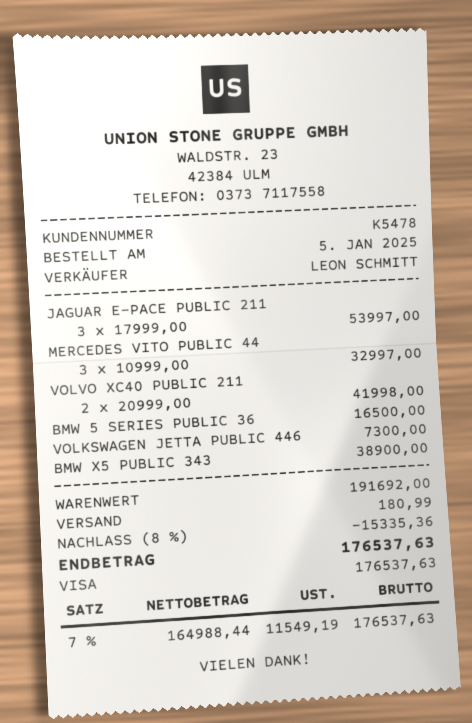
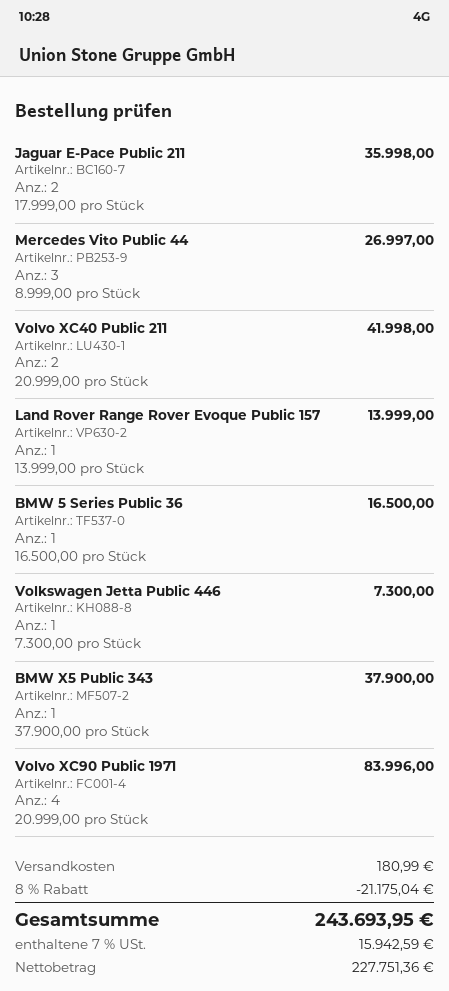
JAGUAR E-PACE PUBLIC 211: 3 x 17999.00 = 53997.00 -> 2 x 17999.00 = 35998.00
MERCEDES VITO PUBLIC 44: 3 x 10999.00 = 32997.00 -> 3 x 8999.00 = 26997.00
BMW X5 PUBLIC 343: 1 x 38900.00 = 38900.00 -> 1 x 37900.00 = 37900.00
Land Rover Range Rover Evoque Public 157: none -> 1 x 13999.00 = 13999.00
Volvo XC90 Public 1971: none -> 4 x 20999.00 = 83996.00
discount: 8% = 15335.36 -> 8% = 21175.04
net: 164988.44 -> 227751.36
tax: 7% = 11549.19 -> 7% = 15942.59
total: 176537.63 -> 243693.95

